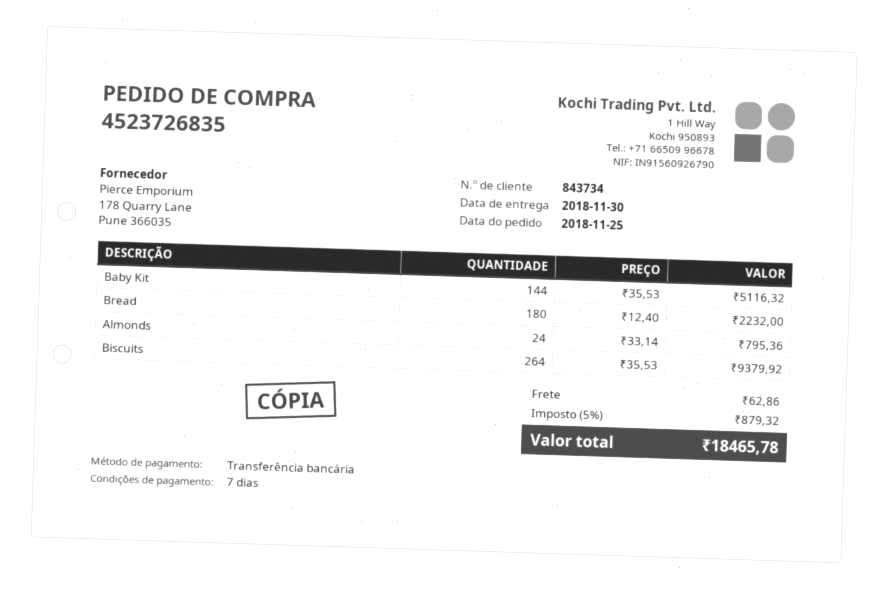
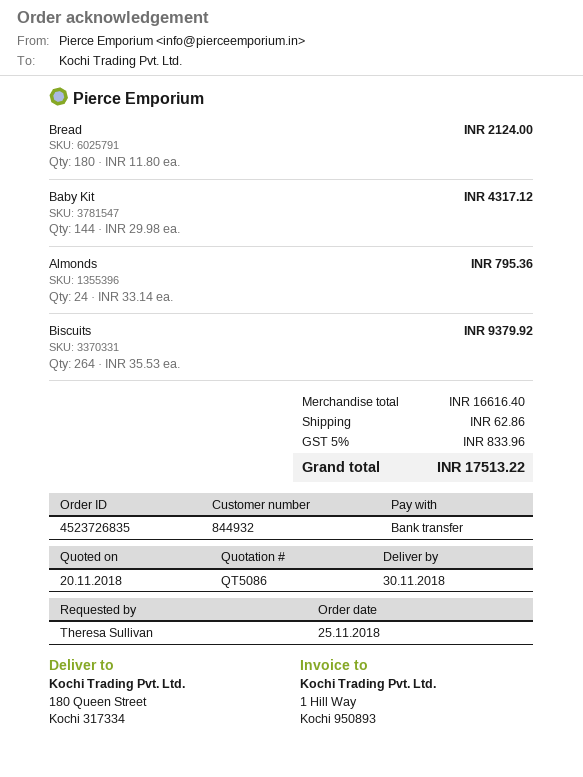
customer number: 843734 -> 844932
Baby Kit: 144 x 35.53 = 5116.32 -> 144 x 29.98 = 4317.12
Bread: 180 x 12.40 = 2232.00 -> 180 x 11.80 = 2124.00
tax: 5% = 879.32 -> 5% = 833.96
total: 18465.78 -> 17513.22

